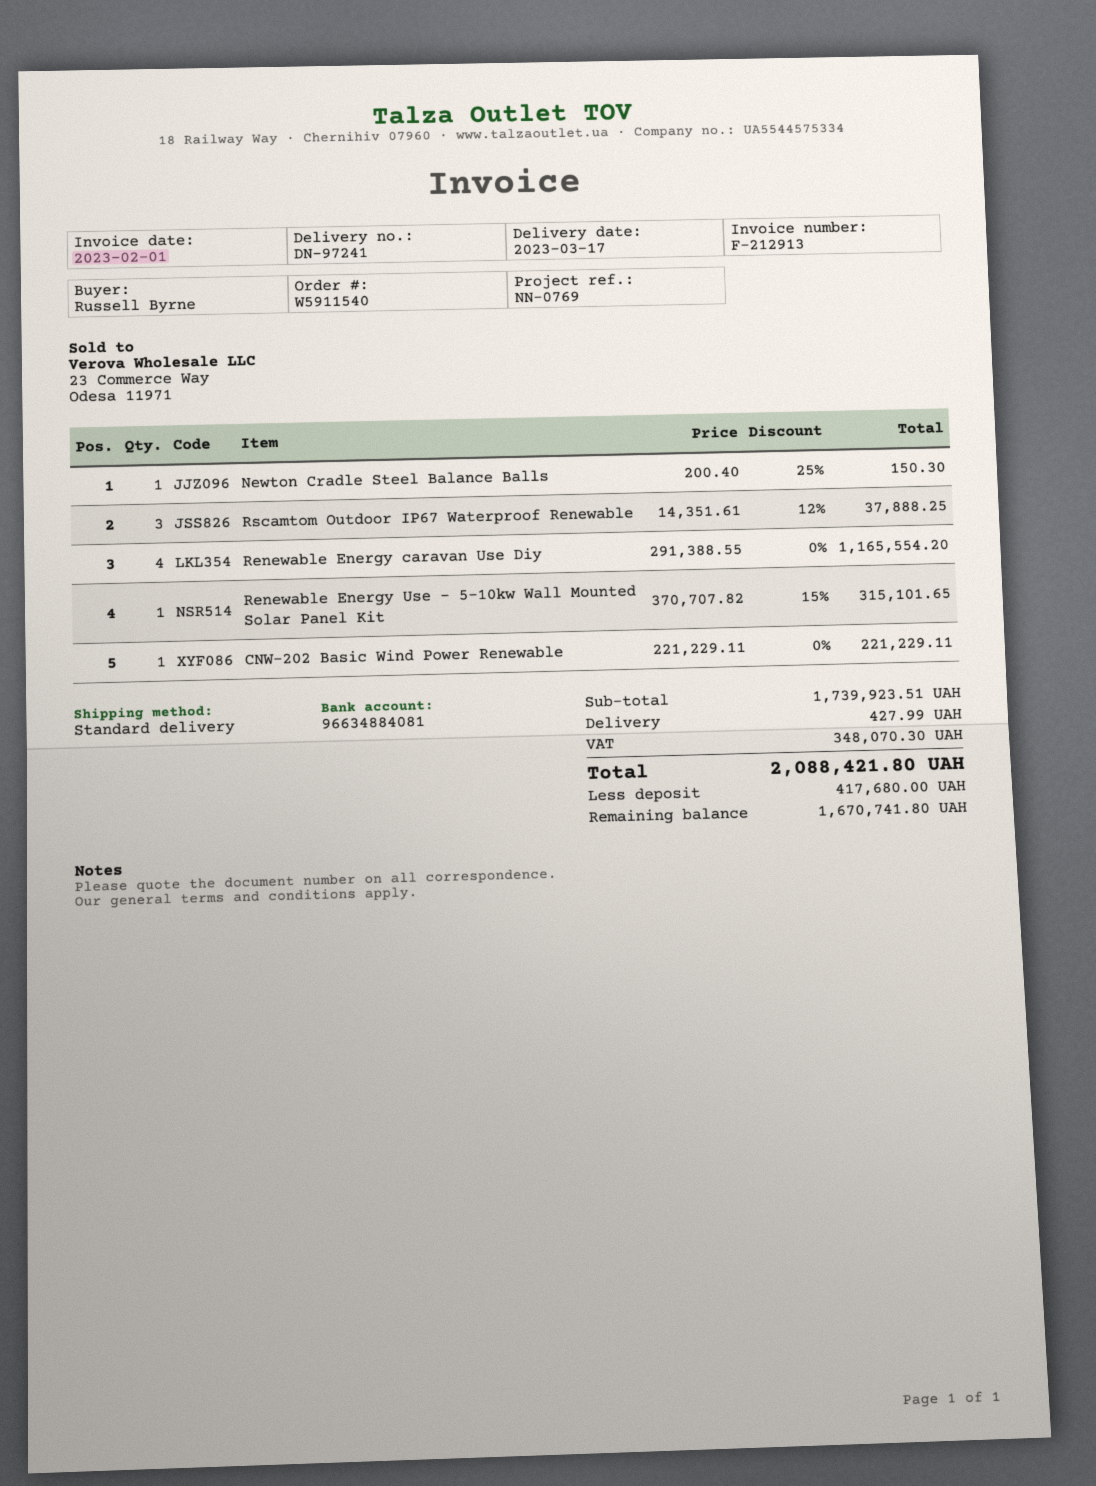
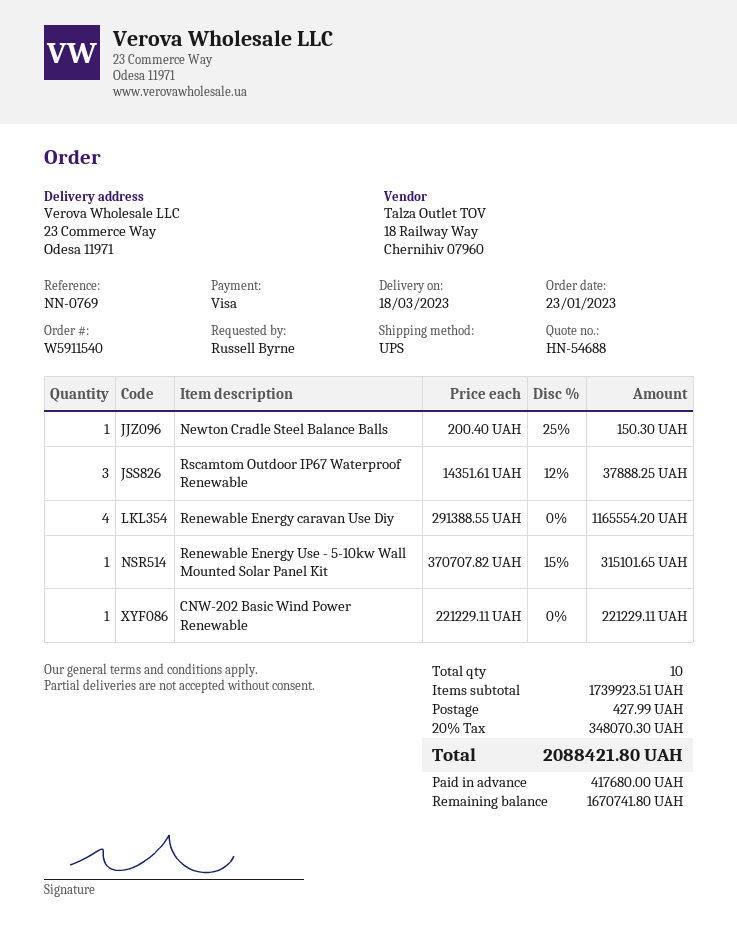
delivery date: 2023-03-17 -> 2023-03-18
shipping method: standard -> UPS

